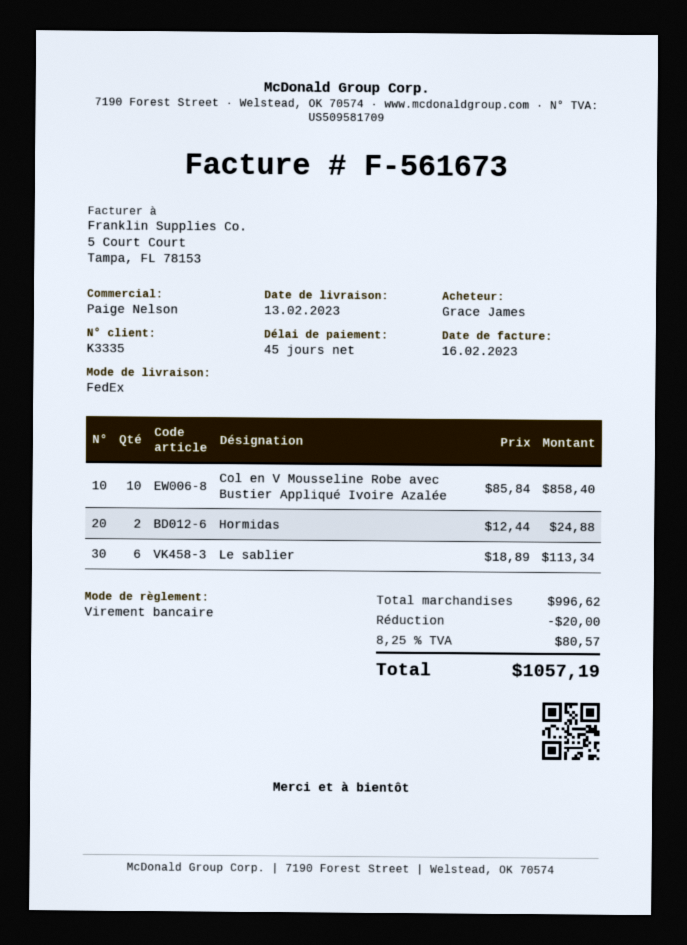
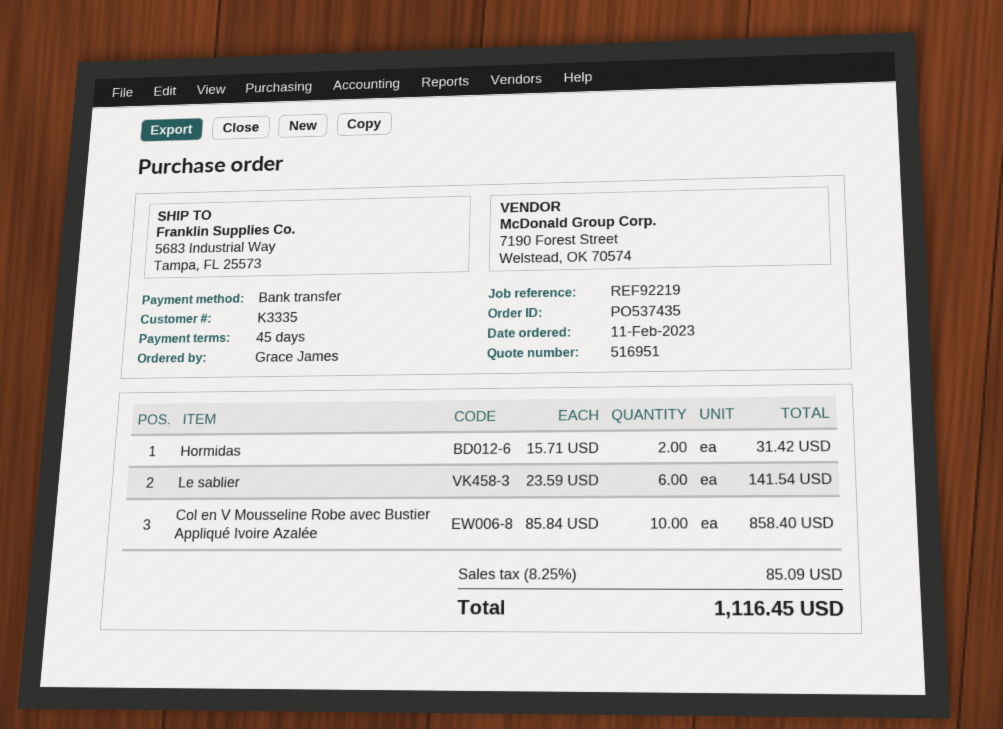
Hormidas: 2 x 12.44 = 24.88 -> 2 x 15.71 = 31.42
Le sablier: 6 x 18.89 = 113.34 -> 6 x 23.59 = 141.54
discount: 20.00 -> none
tax: 8.25% = 80.57 -> 8.25% = 85.09
total: 1057.19 -> 1116.45

